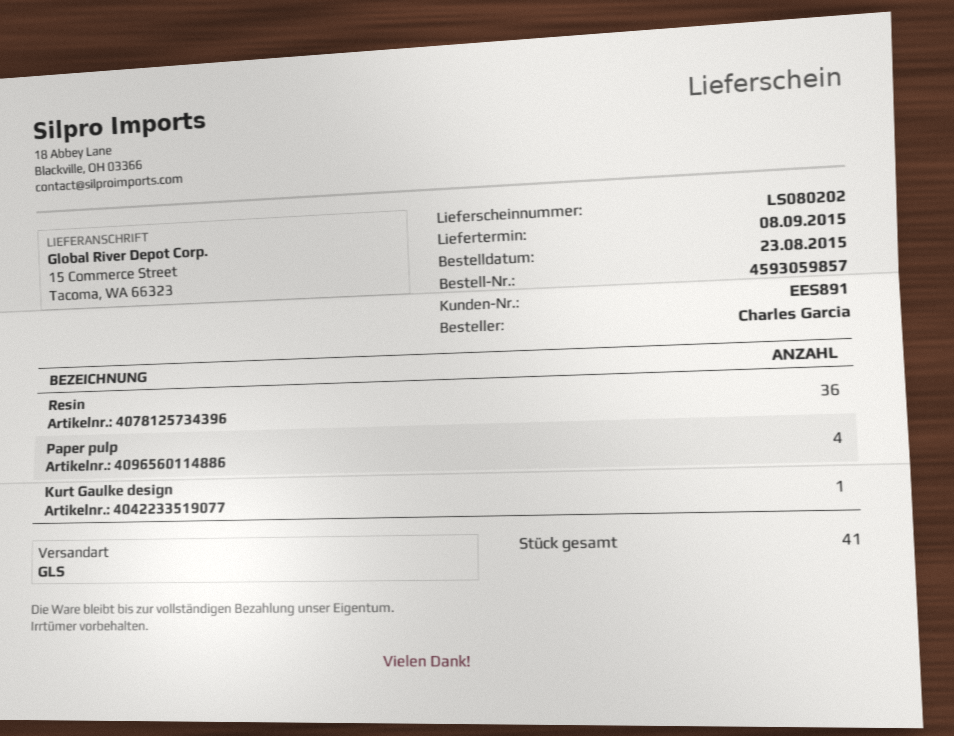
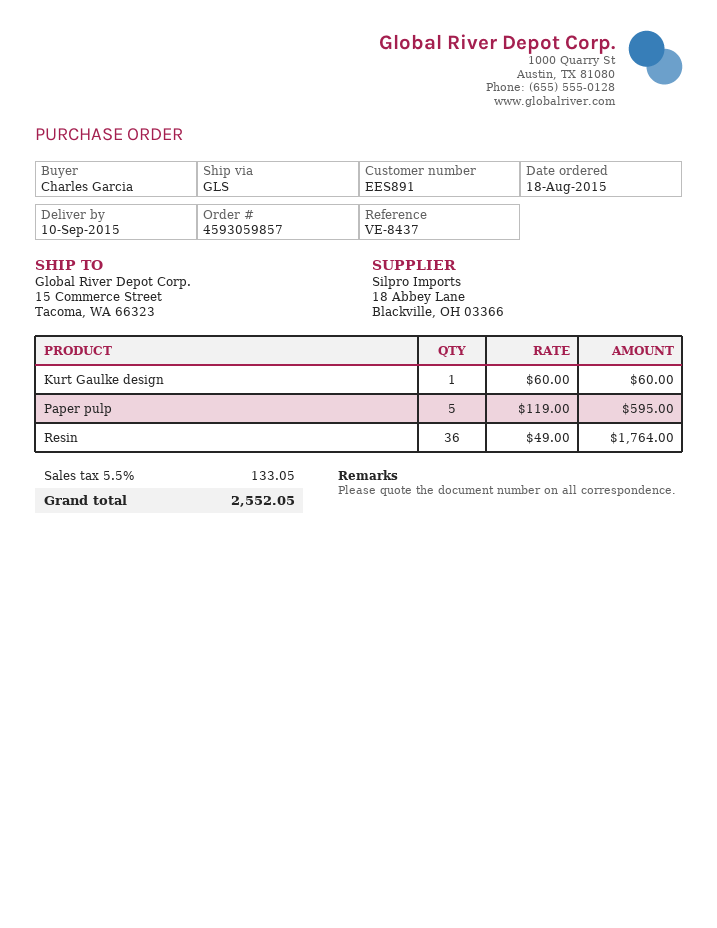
order date: 2015-08-23 -> 2015-08-18
delivery date: 2015-09-08 -> 2015-09-10
Paper pulp: 4 -> 5

